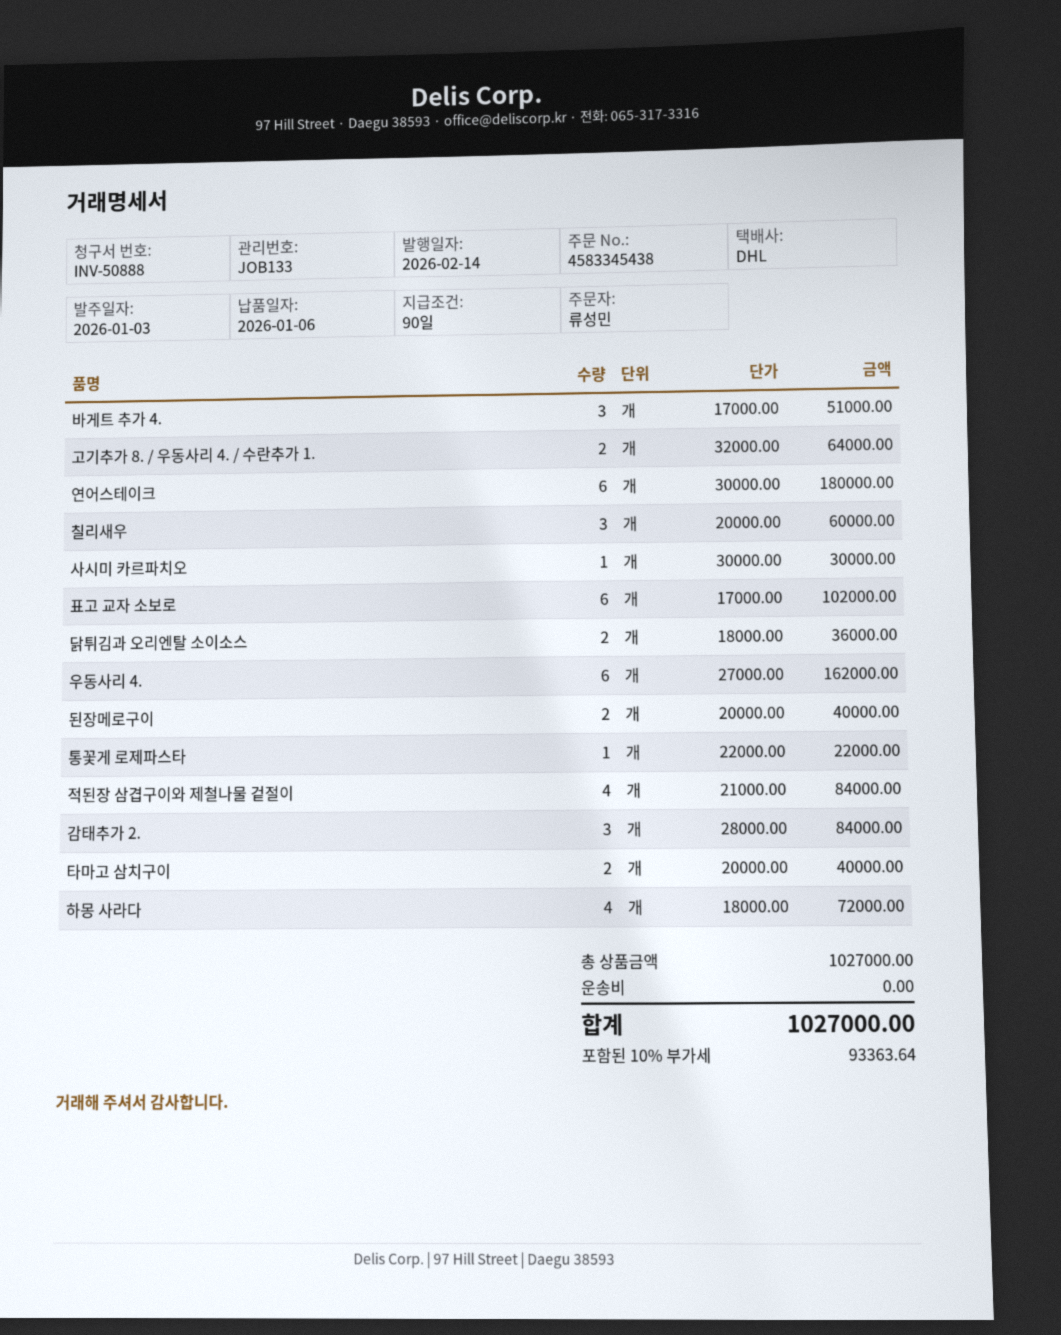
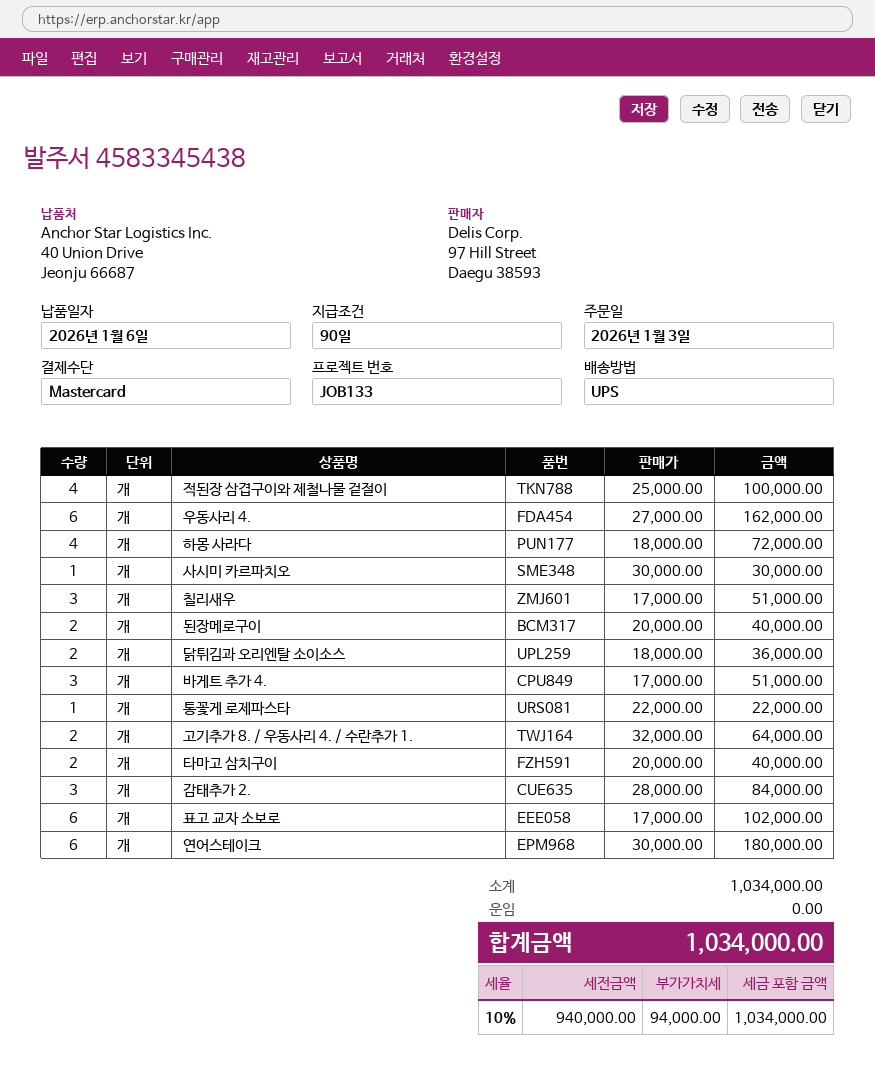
shipping method: DHL -> UPS
칠리새우: 3 x 20000.00 = 60000.00 -> 3 x 17000.00 = 51000.00
적된장 삼겹구이와 제철나물 겉절이: 4 x 21000.00 = 84000.00 -> 4 x 25000.00 = 100000.00
subtotal: 1027000.00 -> 1034000.00
tax: 10% = 93363.64 -> 10% = 94000.00
total: 1027000.00 -> 1034000.00

